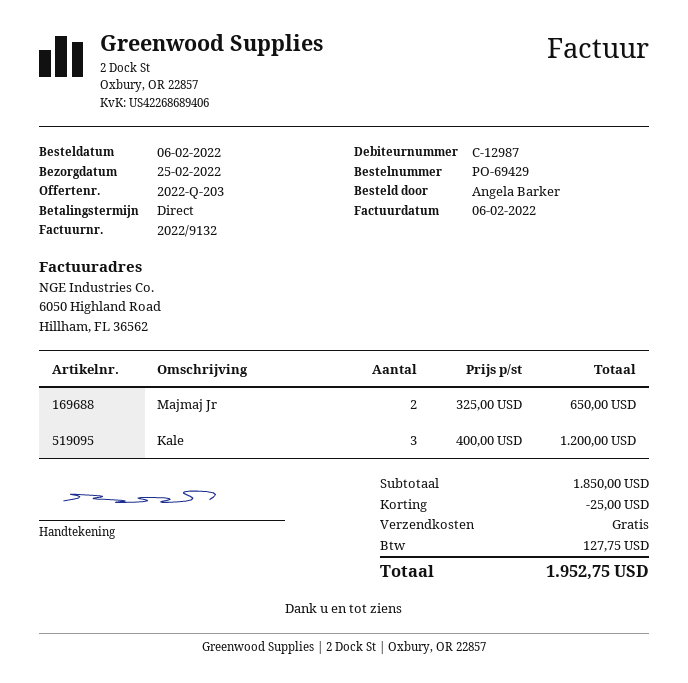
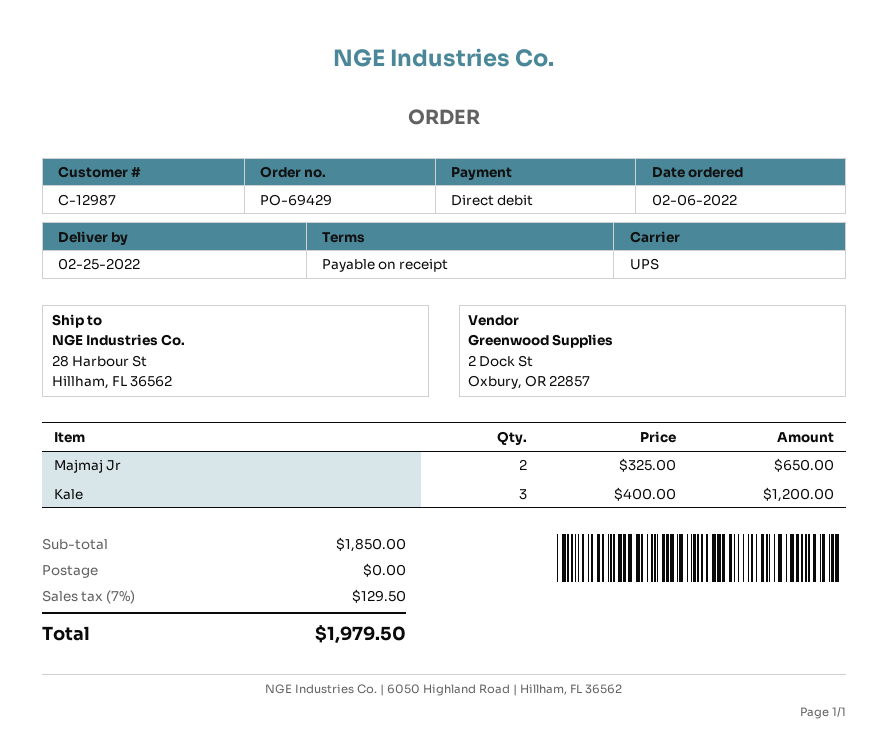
discount: 25.00 -> none
tax: 127.75 -> 129.50
total: 1952.75 -> 1979.50

